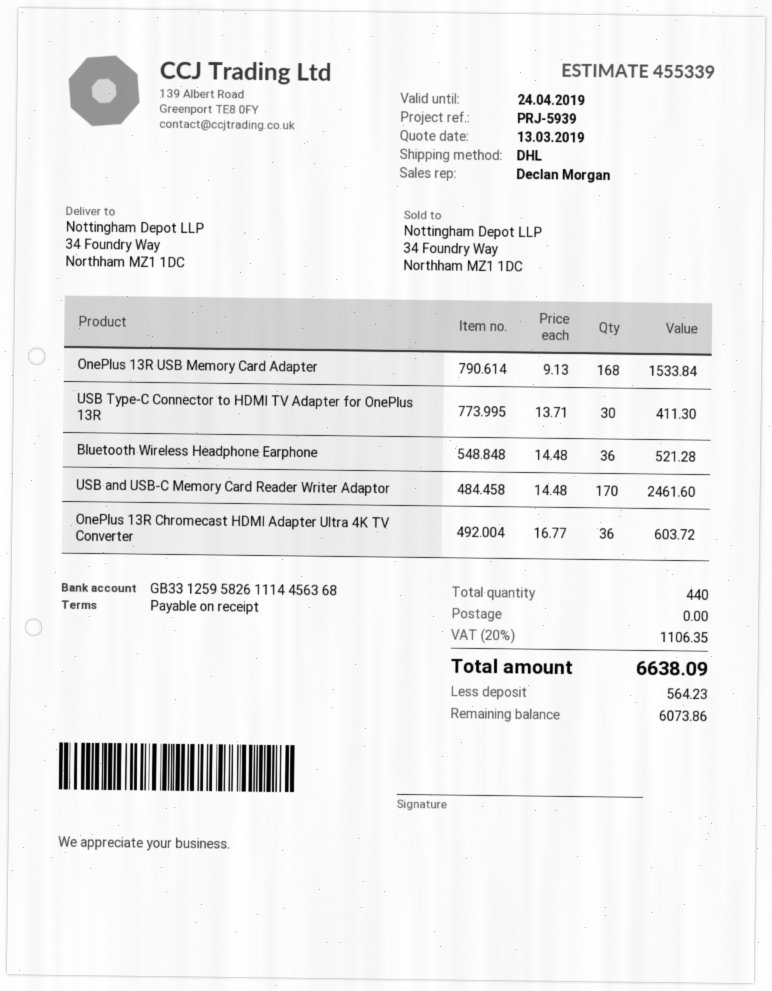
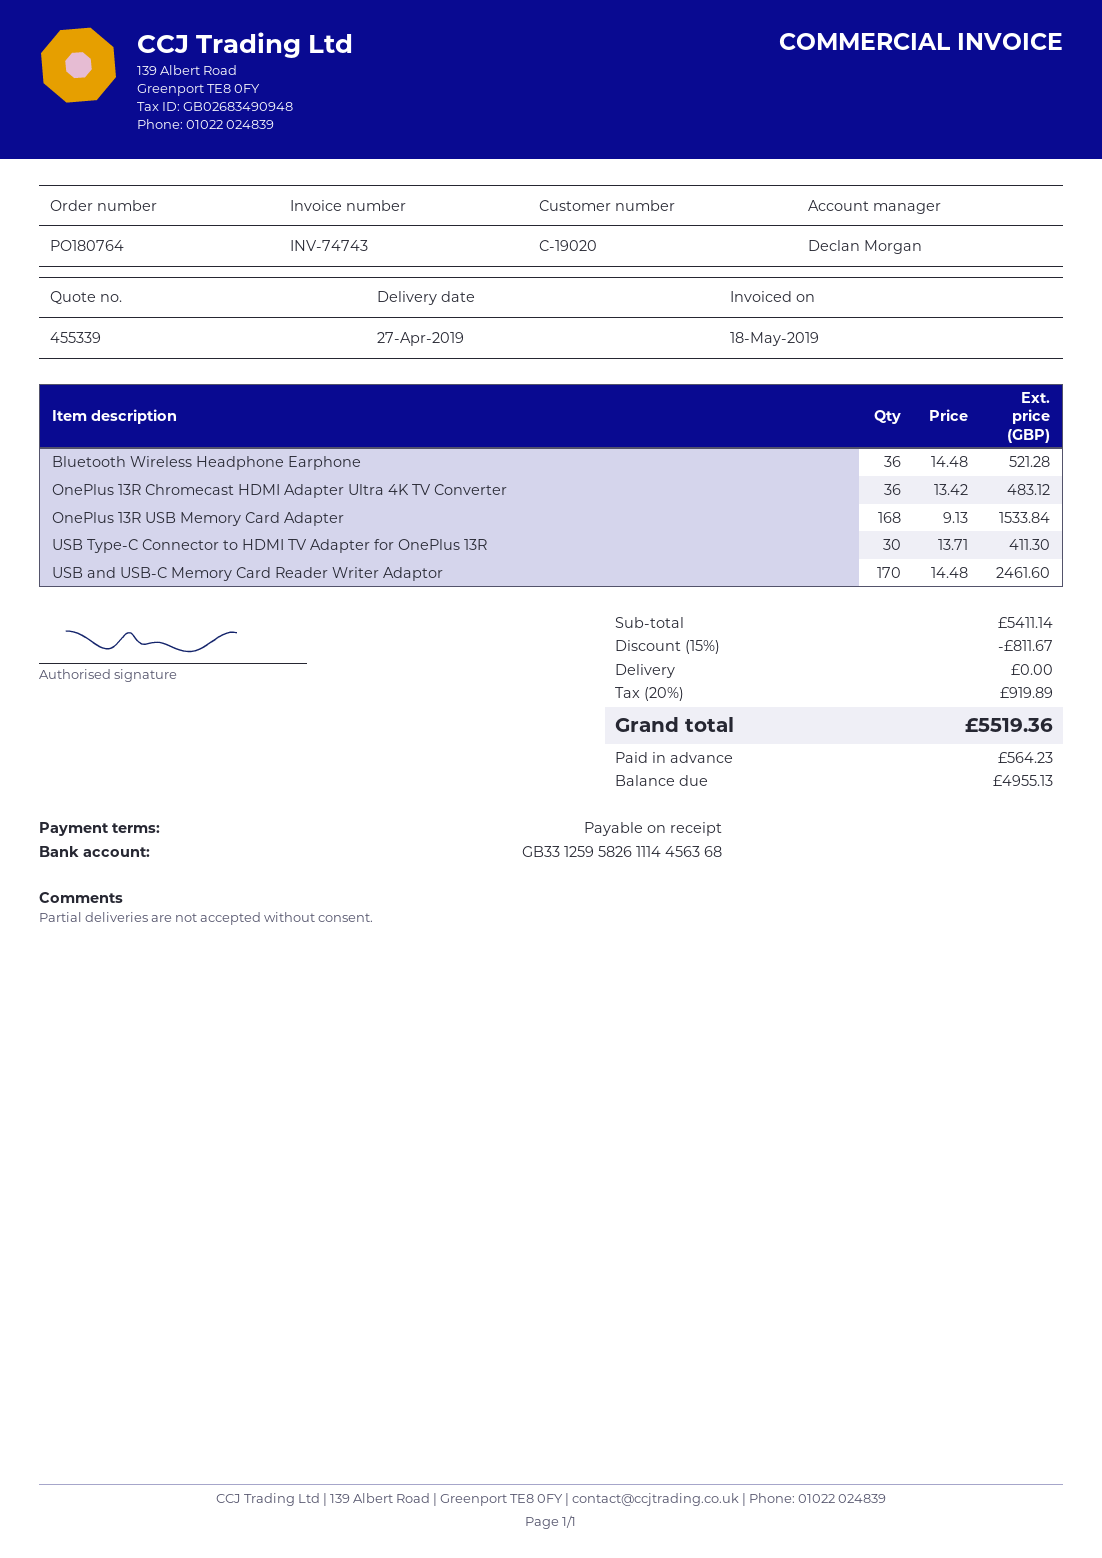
OnePlus 13R Chromecast HDMI Adapter Ultra 4K TV Converter: 36 x 16.77 = 603.72 -> 36 x 13.42 = 483.12
discount: none -> 15% = 811.67
tax: 20% = 1106.35 -> 20% = 919.89
total: 6638.09 -> 5519.36
balance: 6073.86 -> 4955.13

